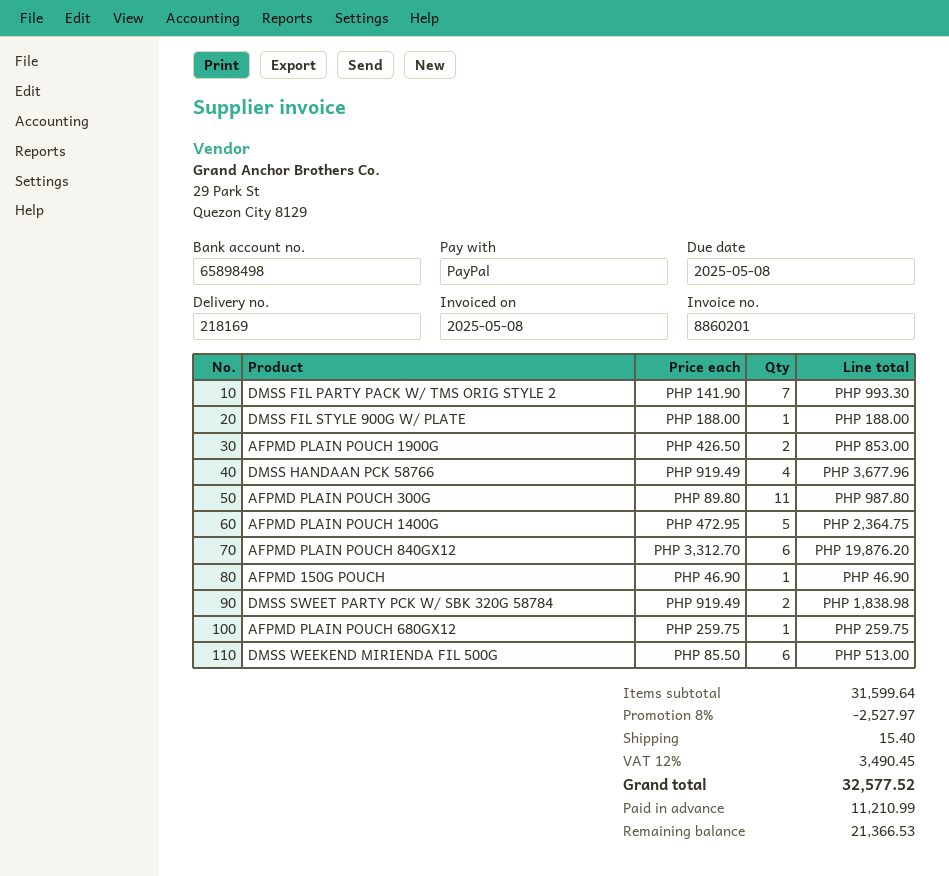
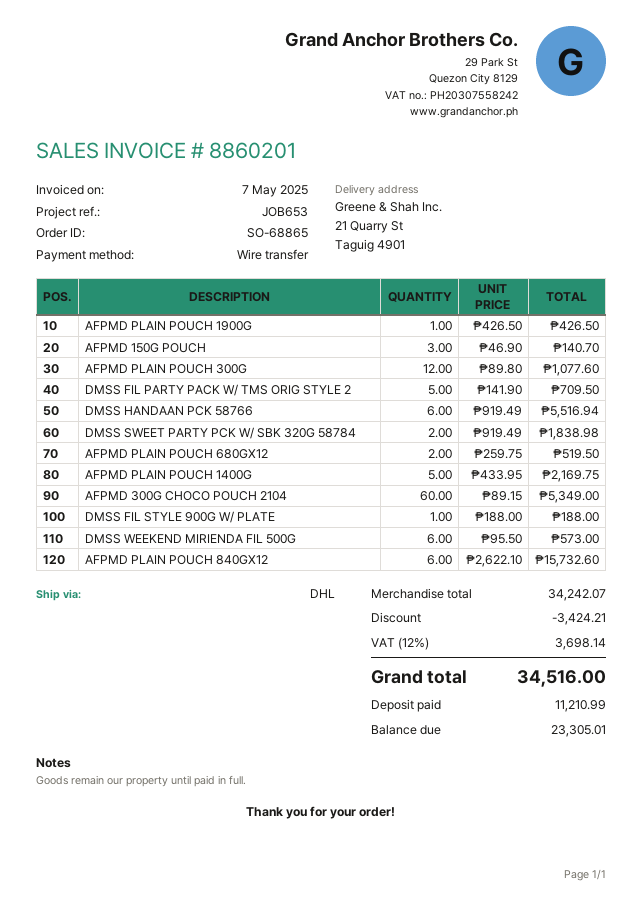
invoice date: 2025-05-08 -> 2025-05-07
payment method: PayPal -> bank transfer
DMSS FIL PARTY PACK W/ TMS ORIG STYLE 2: 7 x 141.90 = 993.30 -> 5 x 141.90 = 709.50
AFPMD PLAIN POUCH 1900G: 2 x 426.50 = 853.00 -> 1 x 426.50 = 426.50
DMSS HANDAAN PCK 58766: 4 x 919.49 = 3677.96 -> 6 x 919.49 = 5516.94
AFPMD PLAIN POUCH 300G: 11 x 89.80 = 987.80 -> 12 x 89.80 = 1077.60
AFPMD PLAIN POUCH 1400G: 5 x 472.95 = 2364.75 -> 5 x 433.95 = 2169.75
AFPMD PLAIN POUCH 840GX12: 6 x 3312.70 = 19876.20 -> 6 x 2622.10 = 15732.60
AFPMD 150G POUCH: 1 x 46.90 = 46.90 -> 3 x 46.90 = 140.70
AFPMD PLAIN POUCH 680GX12: 1 x 259.75 = 259.75 -> 2 x 259.75 = 519.50
DMSS WEEKEND MIRIENDA FIL 500G: 6 x 85.50 = 513.00 -> 6 x 95.50 = 573.00
AFPMD 300G CHOCO POUCH 2104: none -> 60 x 89.15 = 5349.00
subtotal: 31599.64 -> 34242.07
discount: 2527.97 -> 3424.21
shipping: 15.40 -> none
tax: 12% = 3490.45 -> 12% = 3698.14
total: 32577.52 -> 34516.00
balance: 21366.53 -> 23305.01

